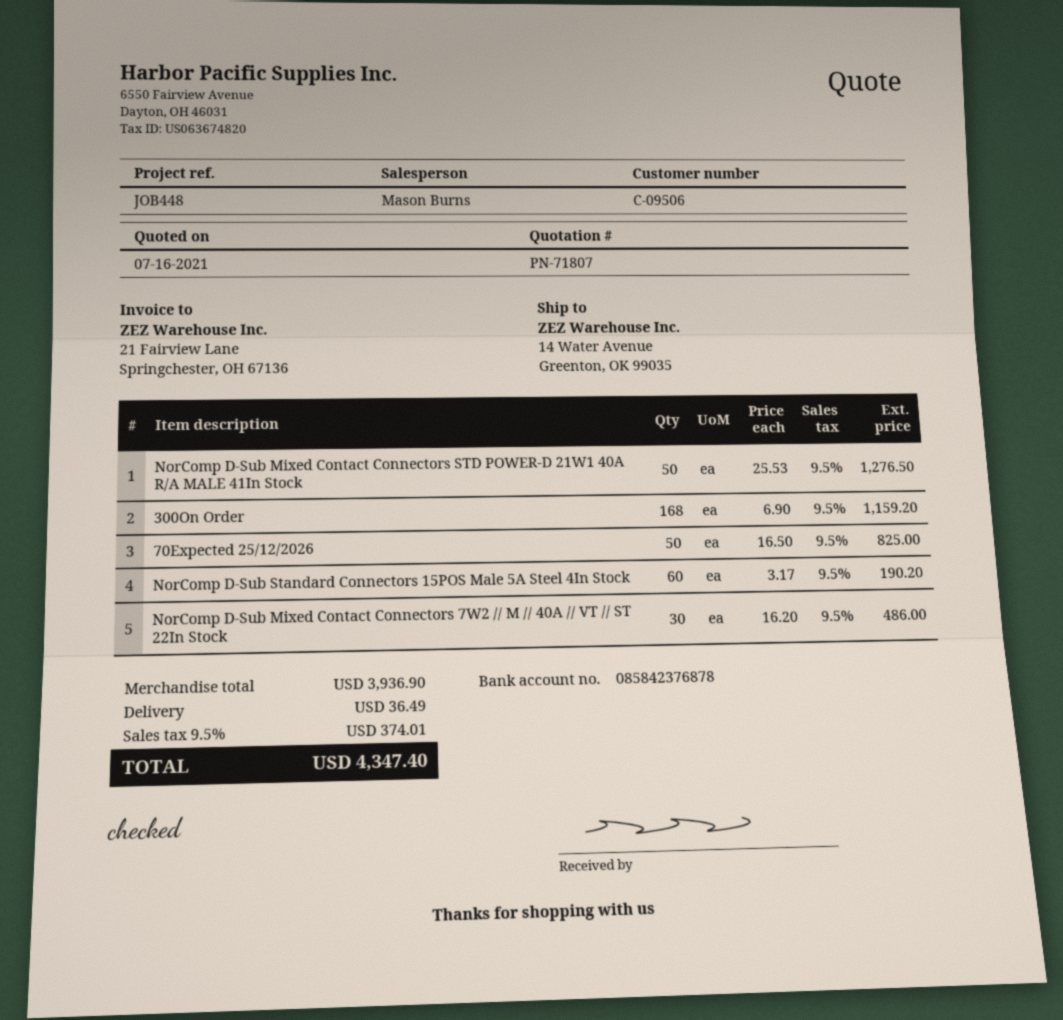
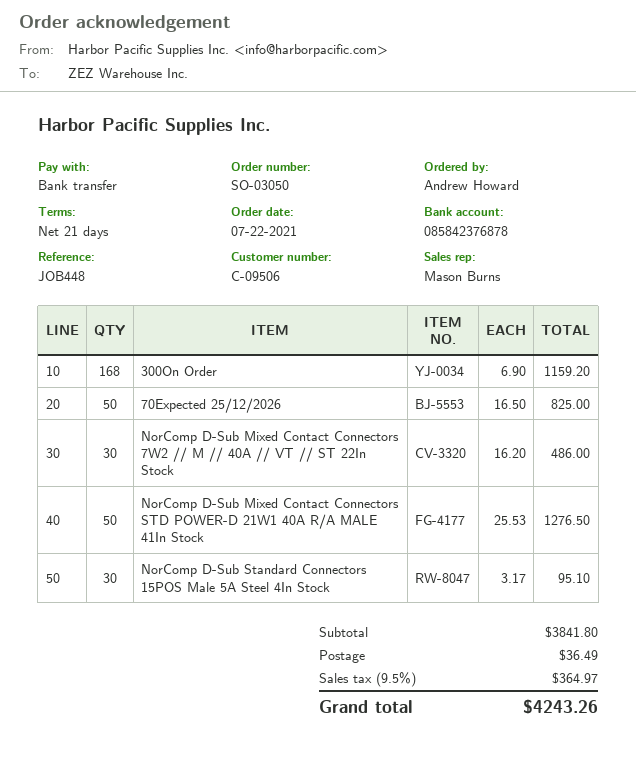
NorComp D-Sub Standard Connectors 15POS Male 5A Steel 4In Stock: 60 x 3.17 = 190.20 -> 30 x 3.17 = 95.10
subtotal: 3936.90 -> 3841.80
tax: 9.5% = 374.01 -> 9.5% = 364.97
total: 4347.40 -> 4243.26

